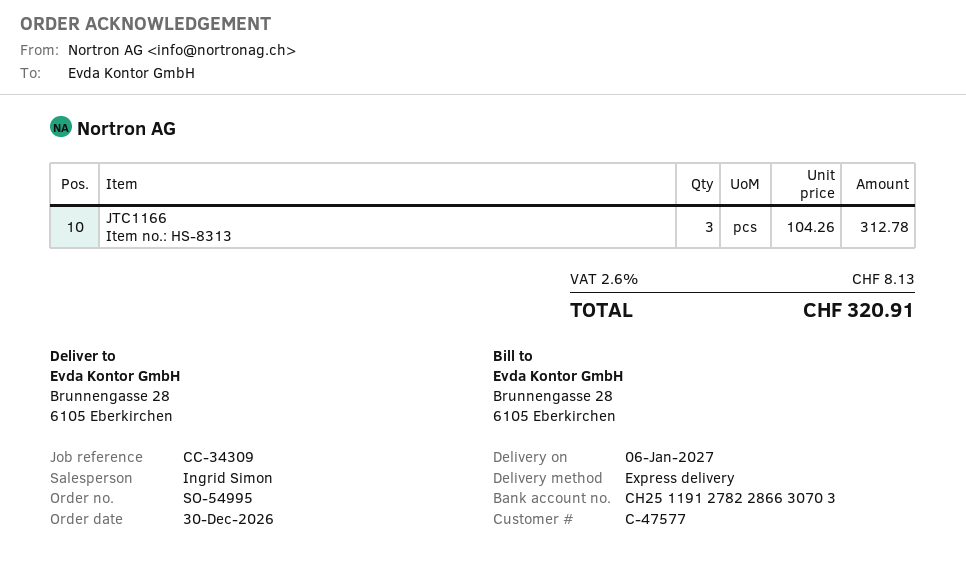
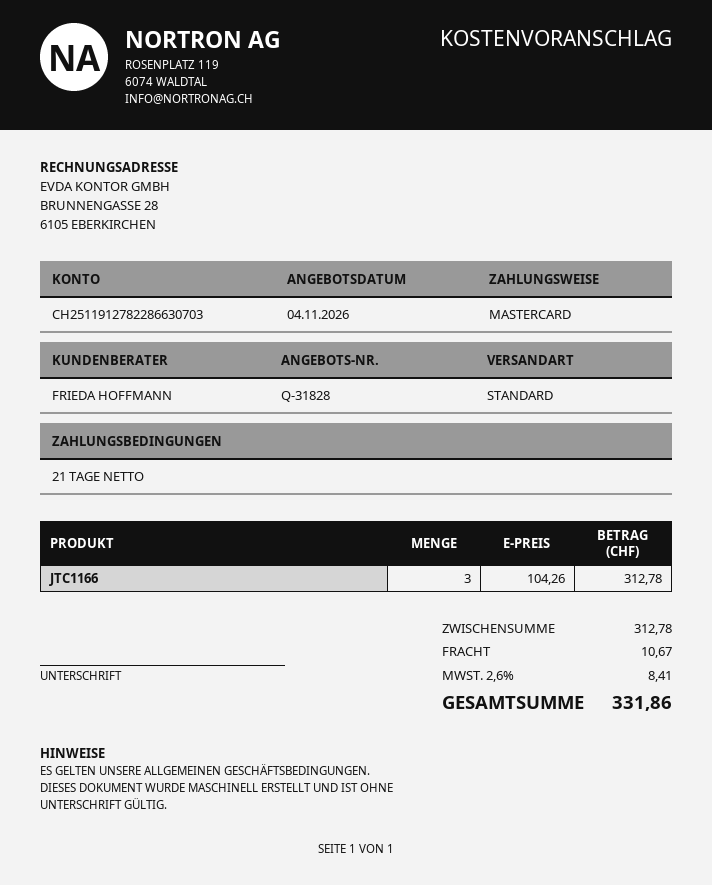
sales rep: Ingrid Simon -> FRIEDA HOFFMANN
shipping method: express -> standard
shipping: none -> 10.67
tax: 2.6% = 8.13 -> 2.6% = 8.41
total: 320.91 -> 331.86

